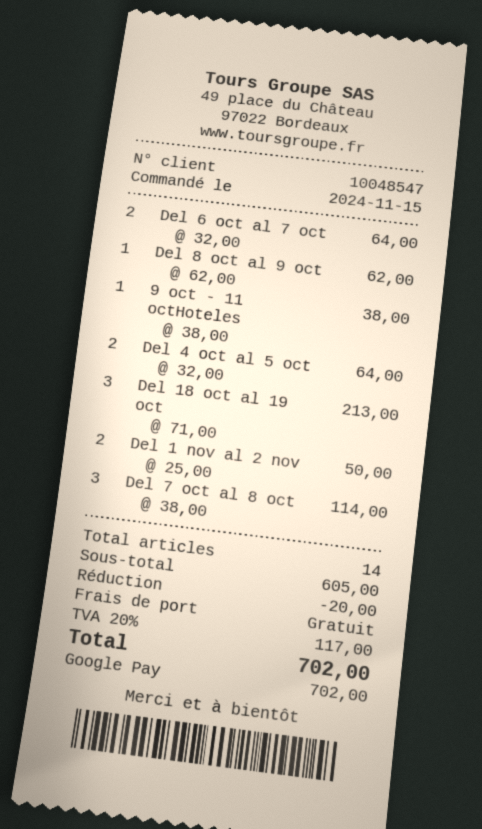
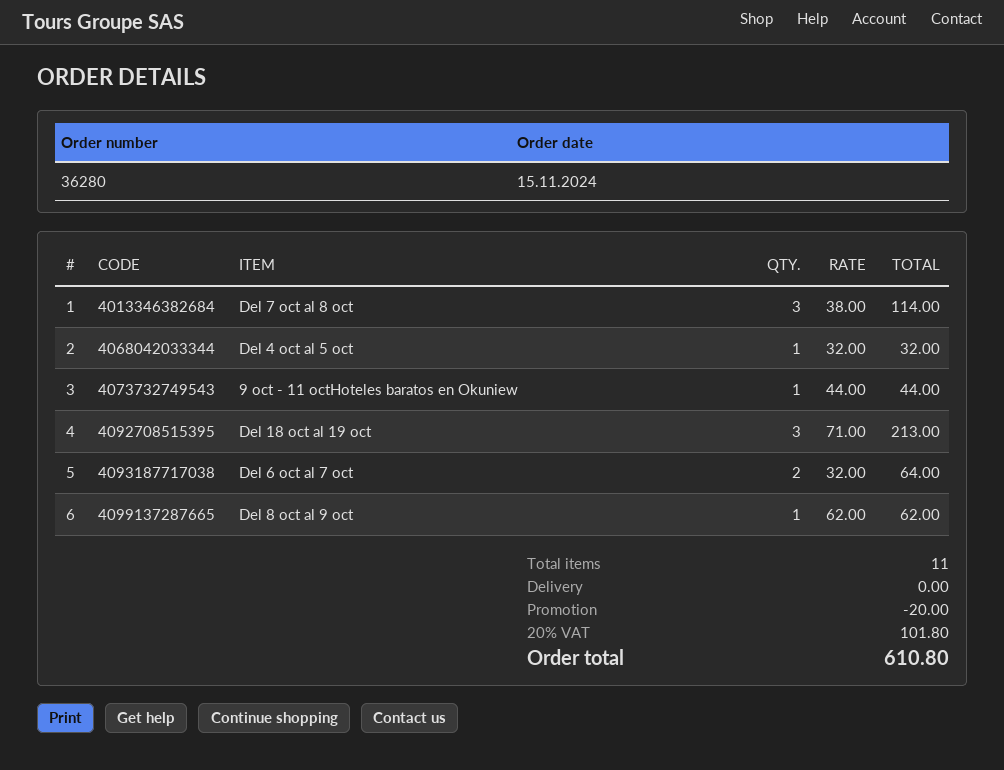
9 oct - 11 octHoteles: 1 x 38.00 = 38.00 -> 1 x 44.00 = 44.00
Del 4 oct al 5 oct: 2 x 32.00 = 64.00 -> 1 x 32.00 = 32.00
Del 1 nov al 2 nov: 2 x 25.00 = 50.00 -> none
total quantity: 14 -> 11
tax: 20% = 117.00 -> 20% = 101.80
total: 702.00 -> 610.80

